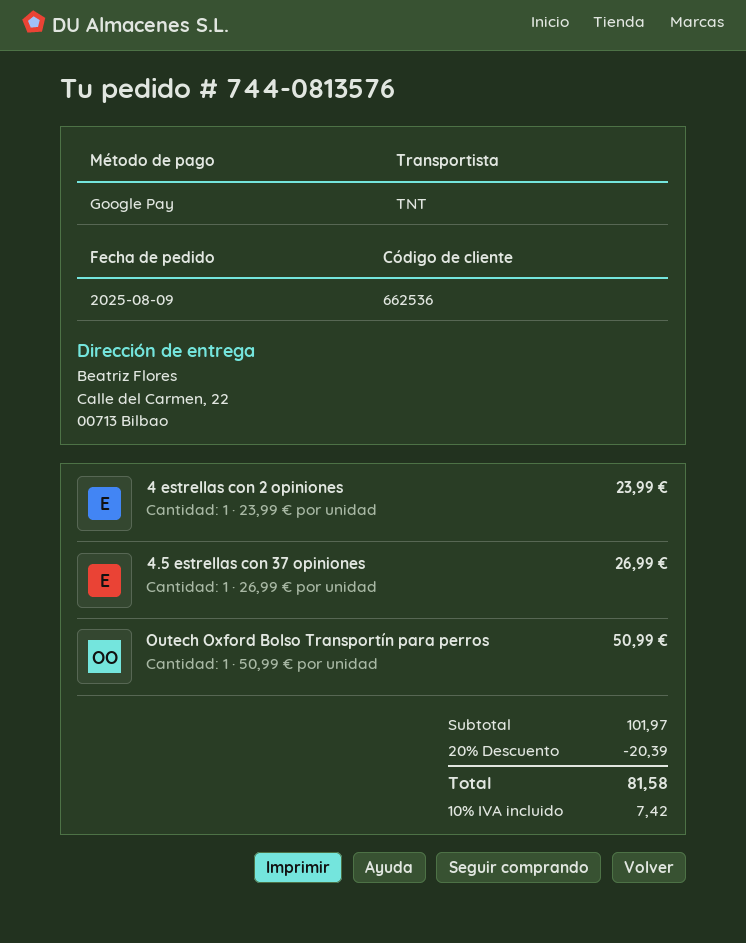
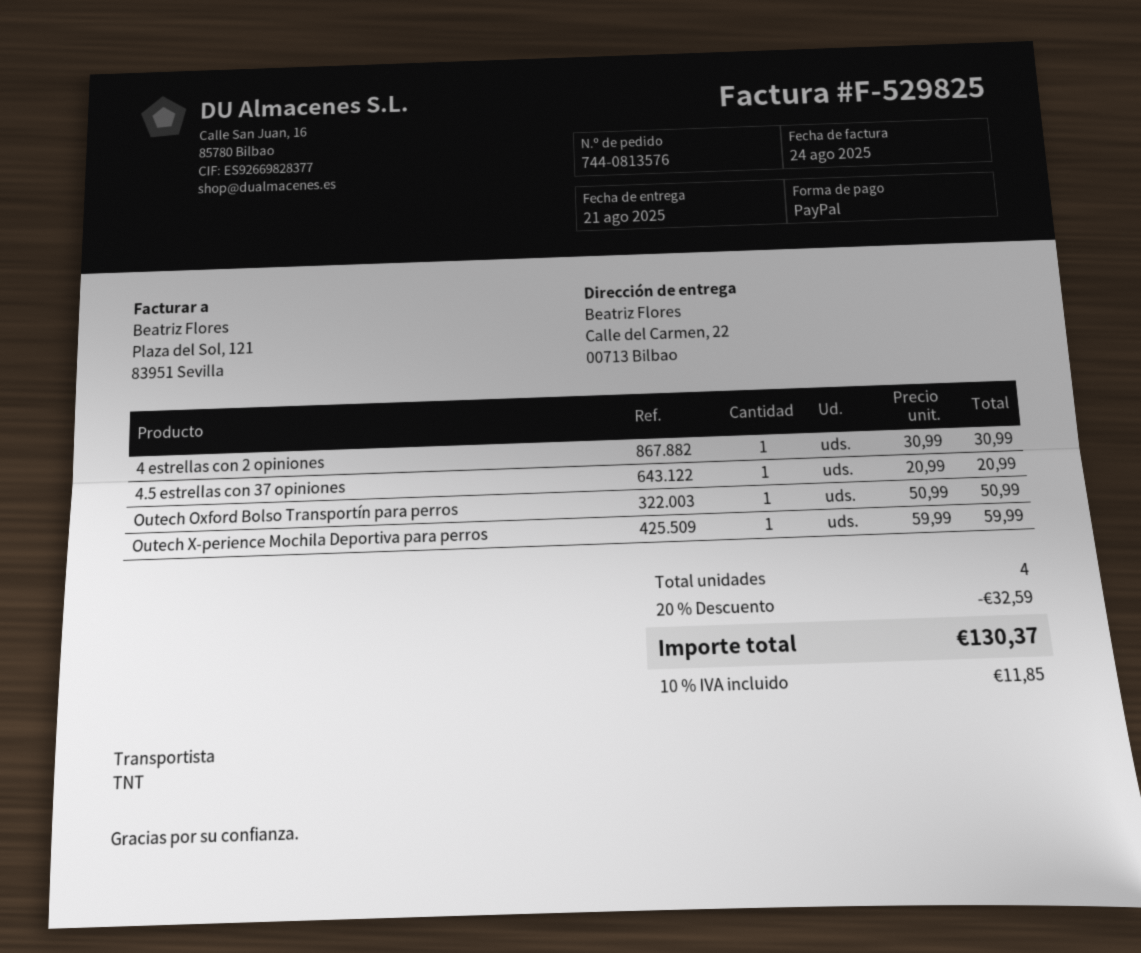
payment method: Google Pay -> PayPal
4 estrellas con 2 opiniones: 1 x 23.99 = 23.99 -> 1 x 30.99 = 30.99
4.5 estrellas con 37 opiniones: 1 x 26.99 = 26.99 -> 1 x 20.99 = 20.99
Outech X-perience Mochila Deportiva para perros: none -> 1 x 59.99 = 59.99
discount: 20% = 20.39 -> 20% = 32.59
tax: 10% = 7.42 -> 10% = 11.85
total: 81.58 -> 130.37

